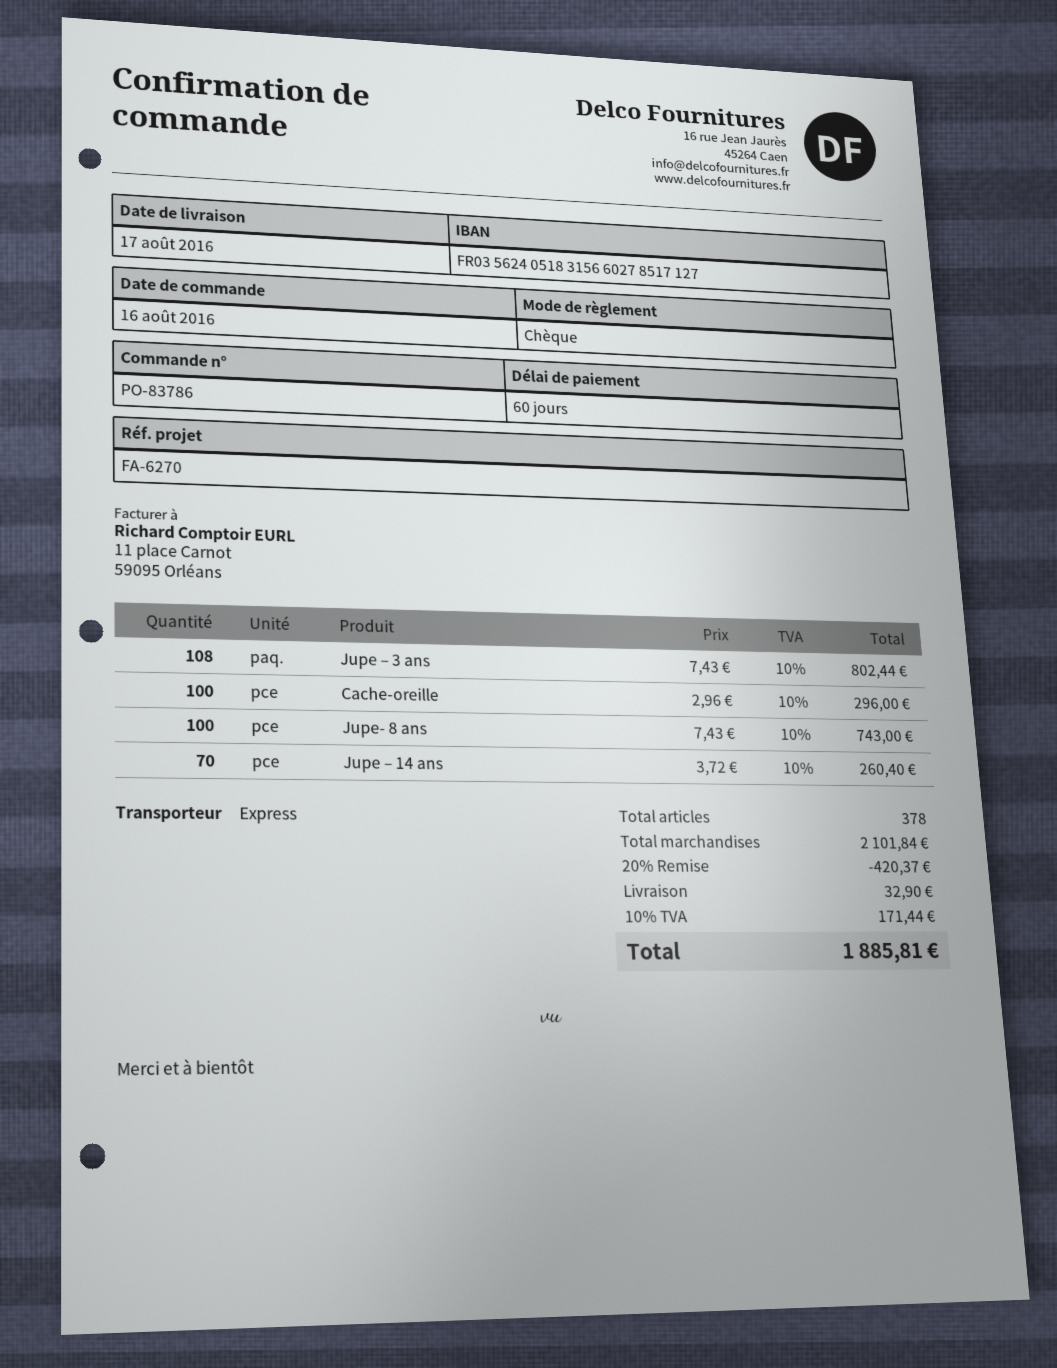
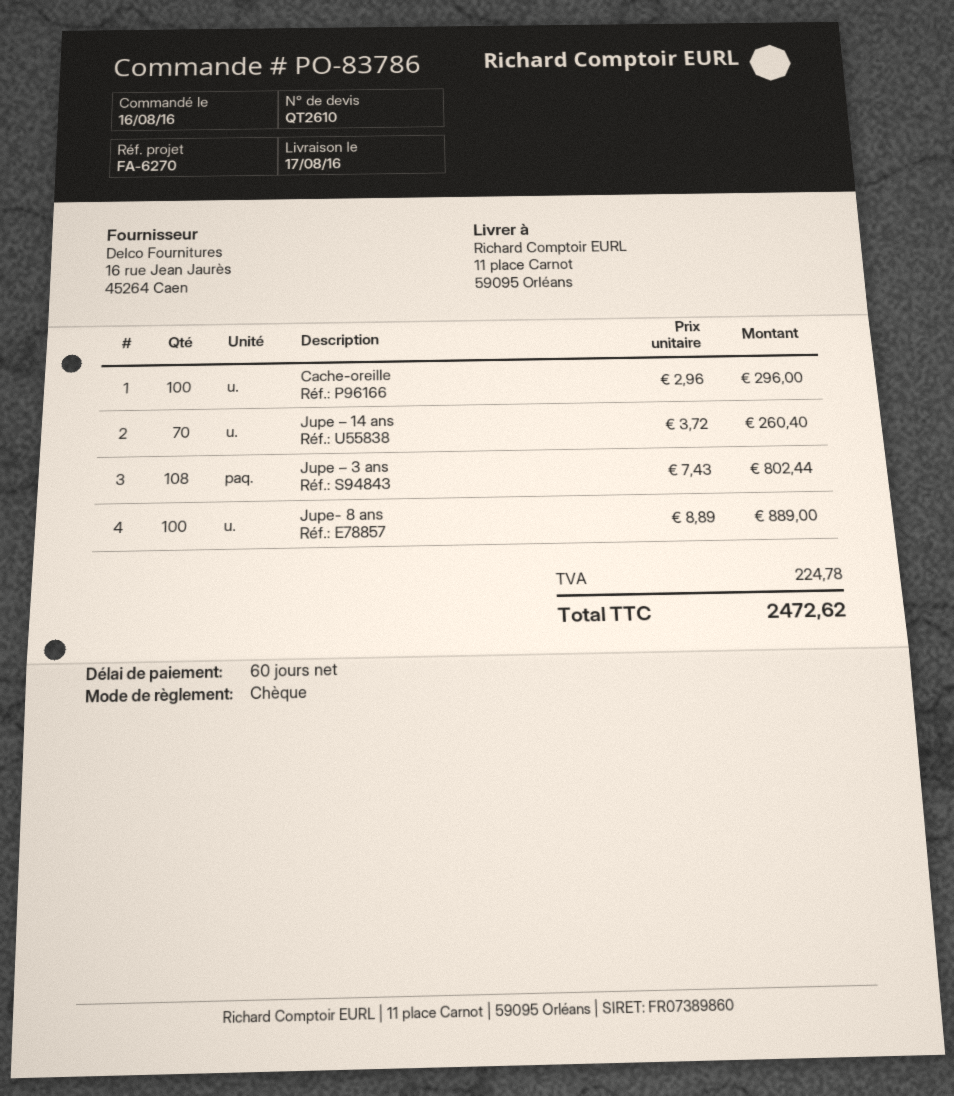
Jupe- 8 ans: 100 x 7.43 = 743.00 -> 100 x 8.89 = 889.00
discount: 20% = 420.37 -> none
shipping: 32.90 -> none
tax: 171.44 -> 224.78
total: 1885.81 -> 2472.62

